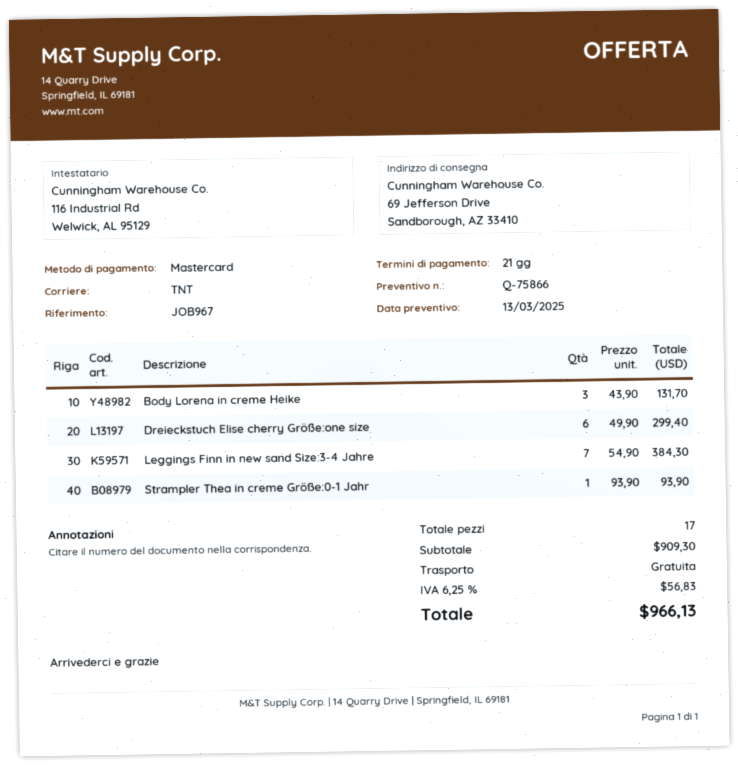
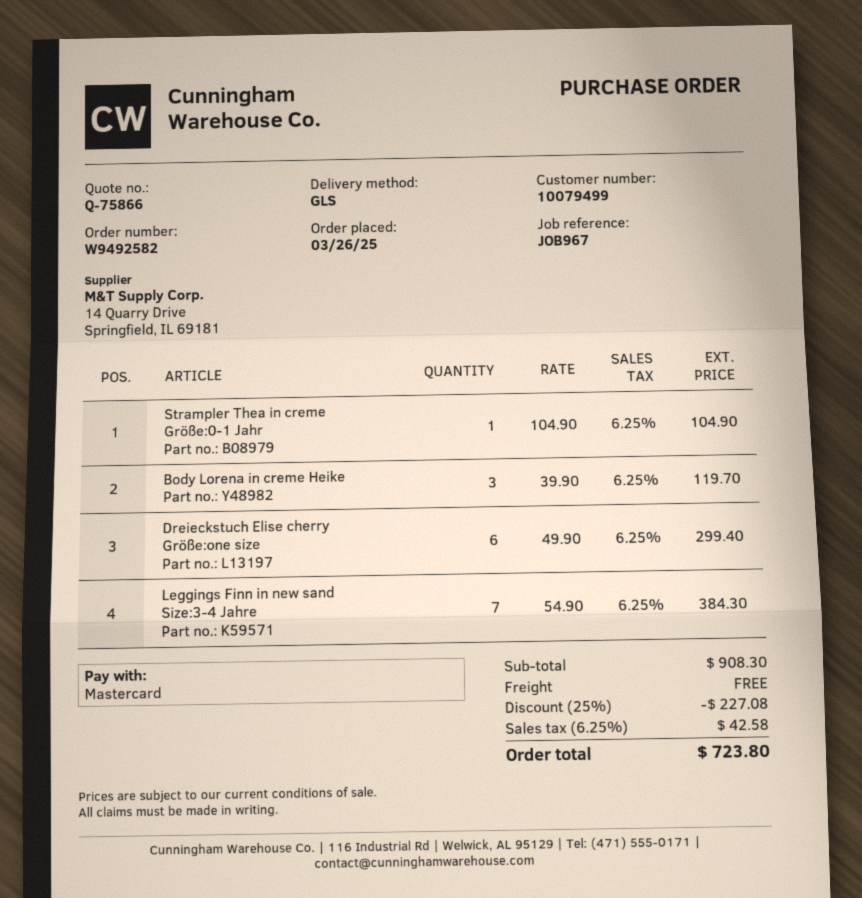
shipping method: TNT -> GLS
Body Lorena in creme Heike: 3 x 43.90 = 131.70 -> 3 x 39.90 = 119.70
Strampler Thea in creme Größe:0-1 Jahr: 1 x 93.90 = 93.90 -> 1 x 104.90 = 104.90
subtotal: 909.30 -> 908.30
discount: none -> 25% = 227.08
tax: 6.25% = 56.83 -> 6.25% = 42.58
total: 966.13 -> 723.80

